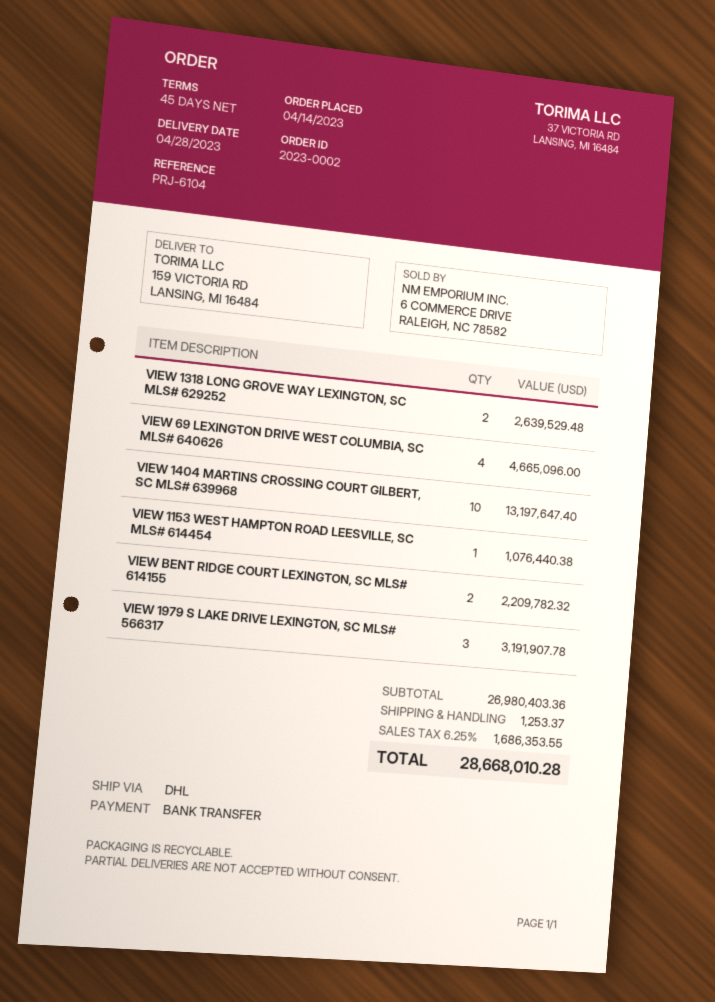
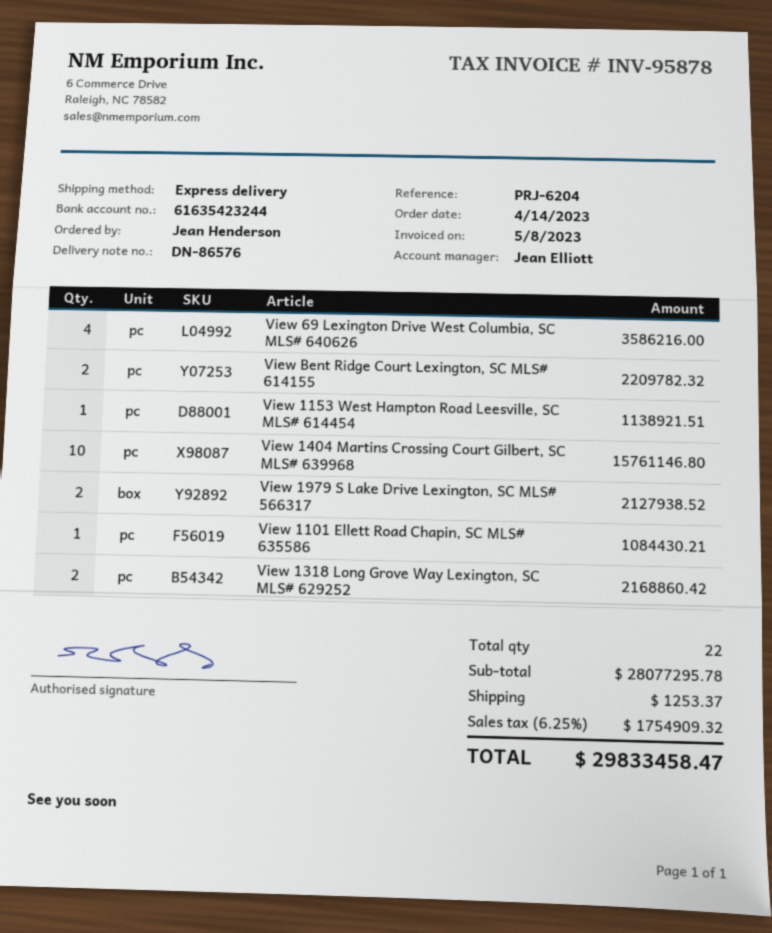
reference: PRJ-6104 -> PRJ-6204
shipping method: DHL -> express
VIEW 1318 LONG GROVE WAY LEXINGTON, SC MLS# 629252: 2 for 2639529.48 -> 2 for 2168860.42
VIEW 69 LEXINGTON DRIVE WEST COLUMBIA, SC MLS# 640626: 4 for 4665096.00 -> 4 for 3586216.00
VIEW 1404 MARTINS CROSSING COURT GILBERT, SC MLS# 639968: 10 for 13197647.40 -> 10 for 15761146.80
VIEW 1153 WEST HAMPTON ROAD LEESVILLE, SC MLS# 614454: 1 for 1076440.38 -> 1 for 1138921.51
VIEW 1979 S LAKE DRIVE LEXINGTON, SC MLS# 566317: 3 for 3191907.78 -> 2 for 2127938.52
View 1101 Ellett Road Chapin, SC MLS# 635586: none -> 1 for 1084430.21
subtotal: 26980403.36 -> 28077295.78
tax: 6.25% = 1686353.55 -> 6.25% = 1754909.32
total: 28668010.28 -> 29833458.47

